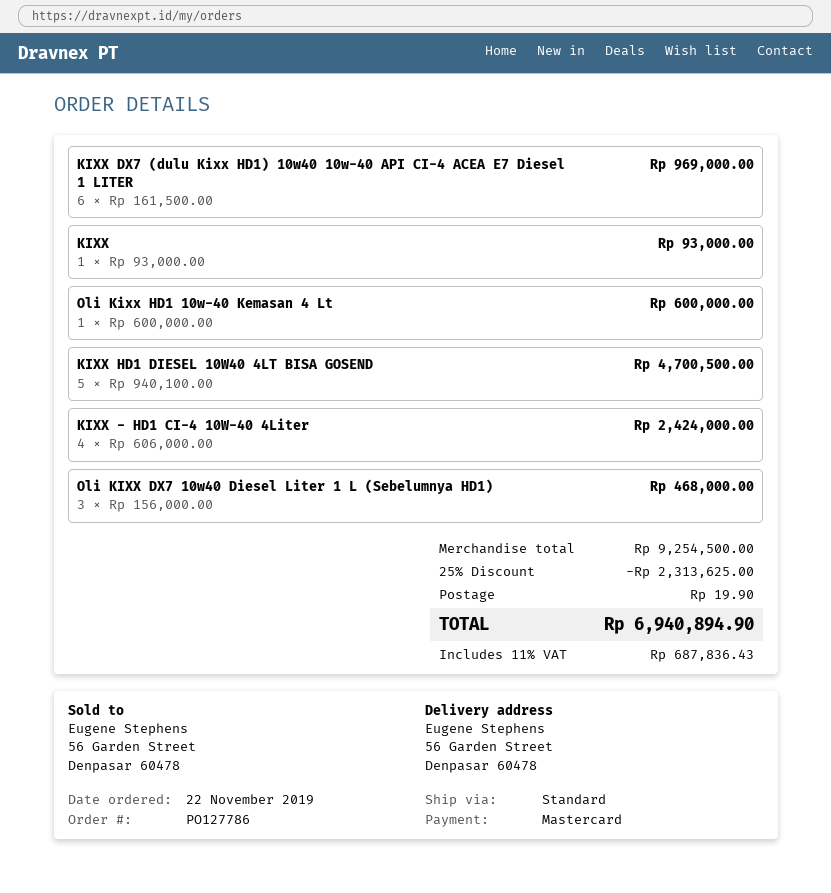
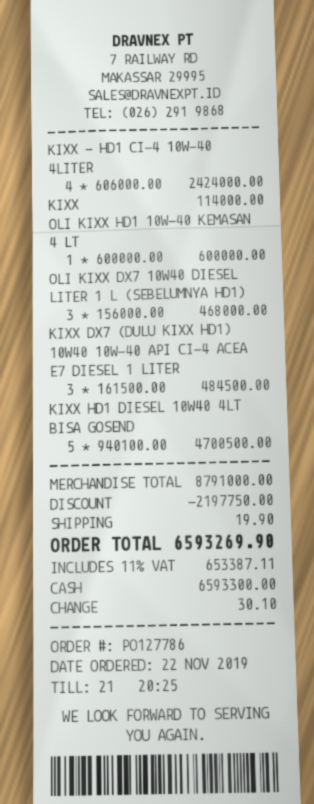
payment method: Mastercard -> cash
KIXX DX7 (dulu Kixx HD1) 10w40 10w-40 API CI-4 ACEA E7 Diesel 1 LITER: 6 x 161500.00 = 969000.00 -> 3 x 161500.00 = 484500.00
KIXX: 1 x 93000.00 = 93000.00 -> 1 x 114000.00 = 114000.00
subtotal: 9254500.00 -> 8791000.00
discount: 2313625.00 -> 2197750.00
tax: 11% = 687836.43 -> 11% = 653387.11
total: 6940894.90 -> 6593269.90

